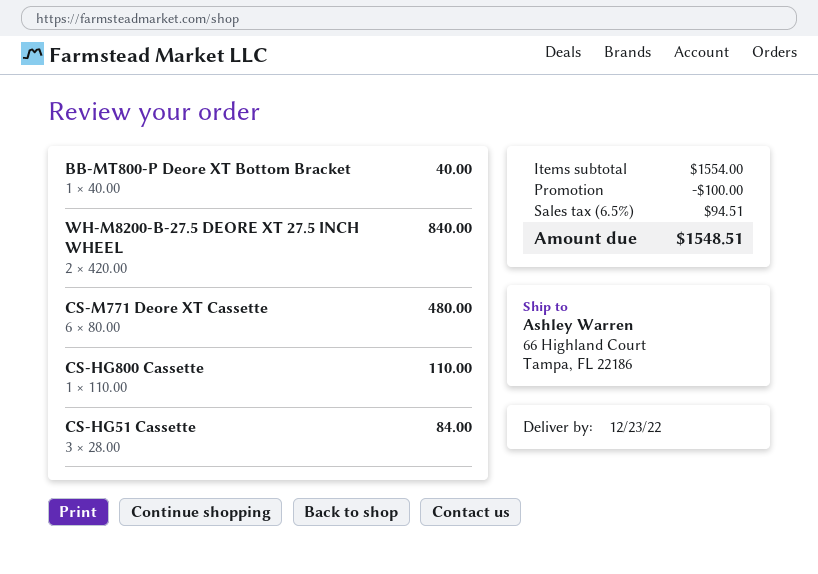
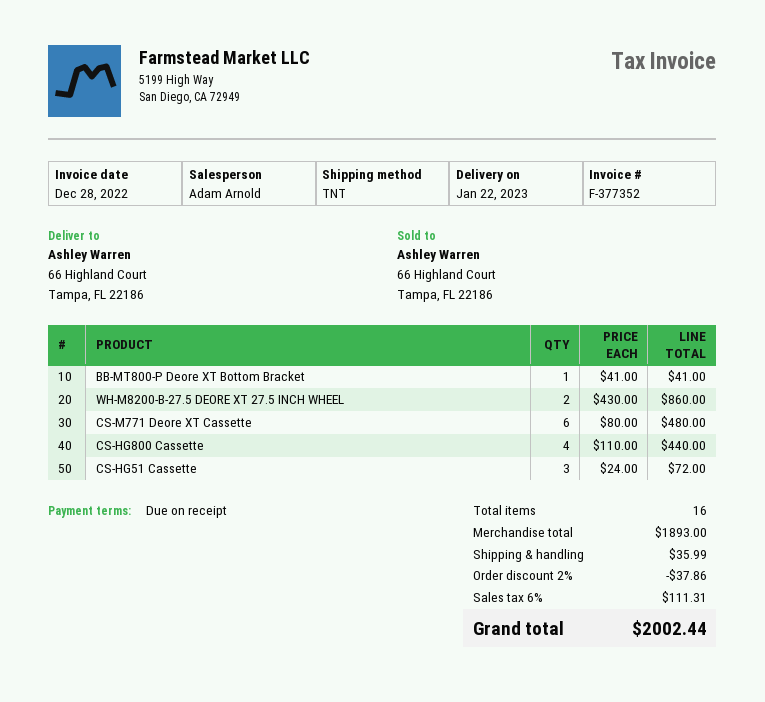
delivery date: 2022-12-23 -> 2023-01-22
BB-MT800-P Deore XT Bottom Bracket: 1 x 40.00 = 40.00 -> 1 x 41.00 = 41.00
WH-M8200-B-27.5 DEORE XT 27.5 INCH WHEEL: 2 x 420.00 = 840.00 -> 2 x 430.00 = 860.00
CS-HG800 Cassette: 1 x 110.00 = 110.00 -> 4 x 110.00 = 440.00
CS-HG51 Cassette: 3 x 28.00 = 84.00 -> 3 x 24.00 = 72.00
subtotal: 1554.00 -> 1893.00
discount: 100.00 -> 37.86
shipping: none -> 35.99
tax: 6.5% = 94.51 -> 6% = 111.31
total: 1548.51 -> 2002.44

